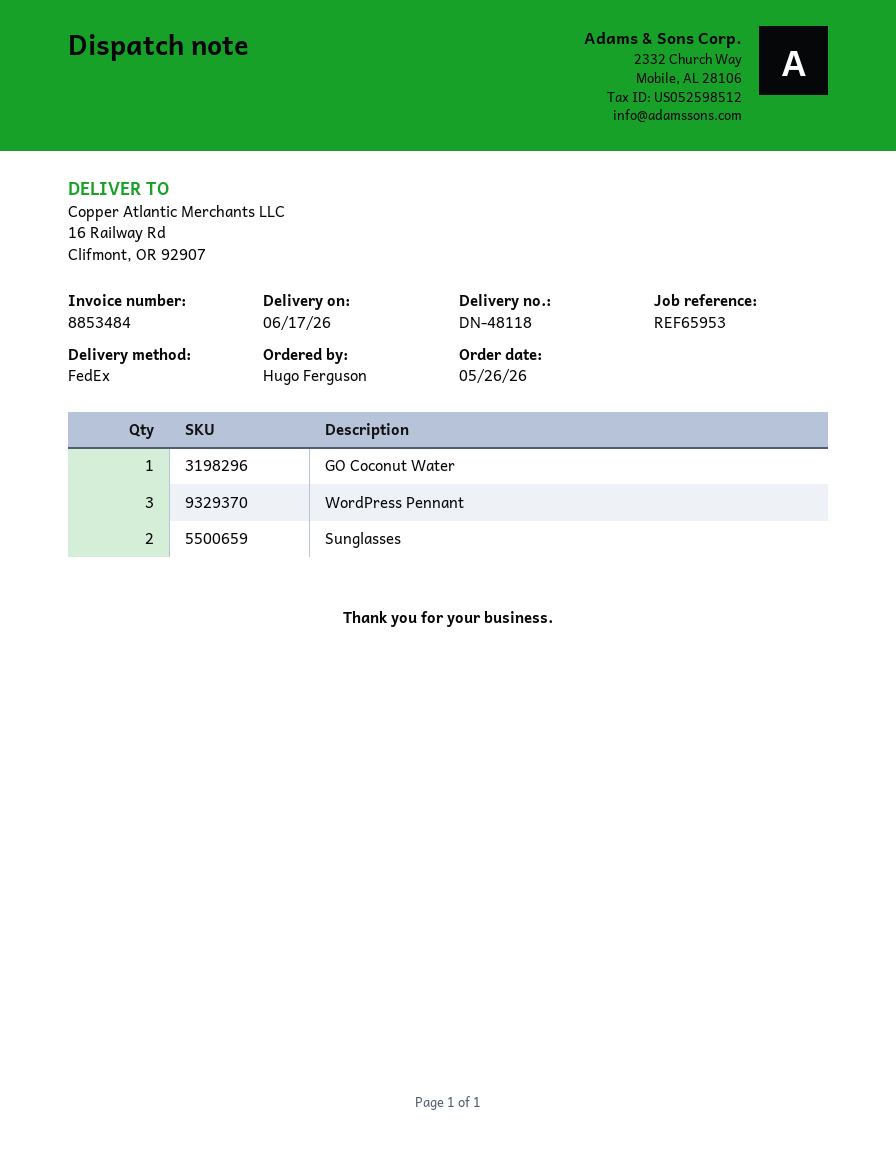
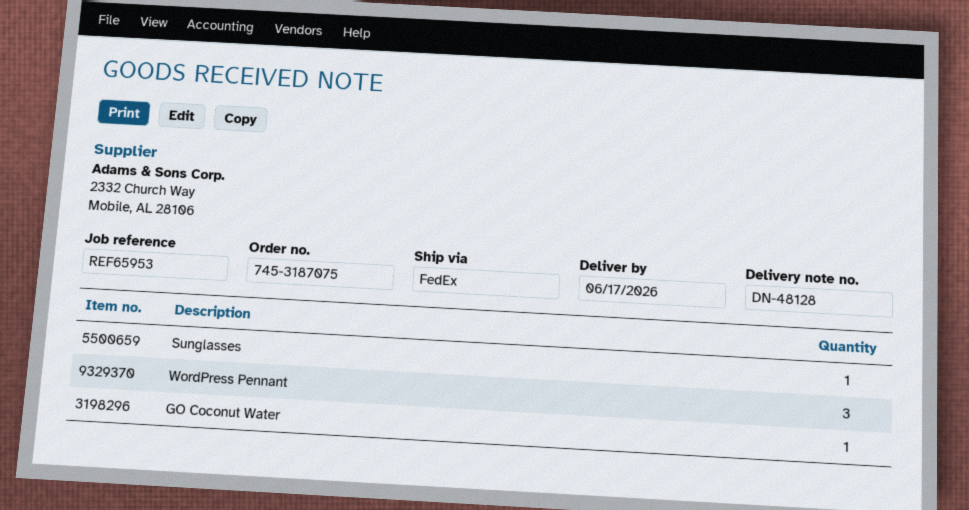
delivery note number: DN-48118 -> DN-48128
Sunglasses: 2 -> 1

